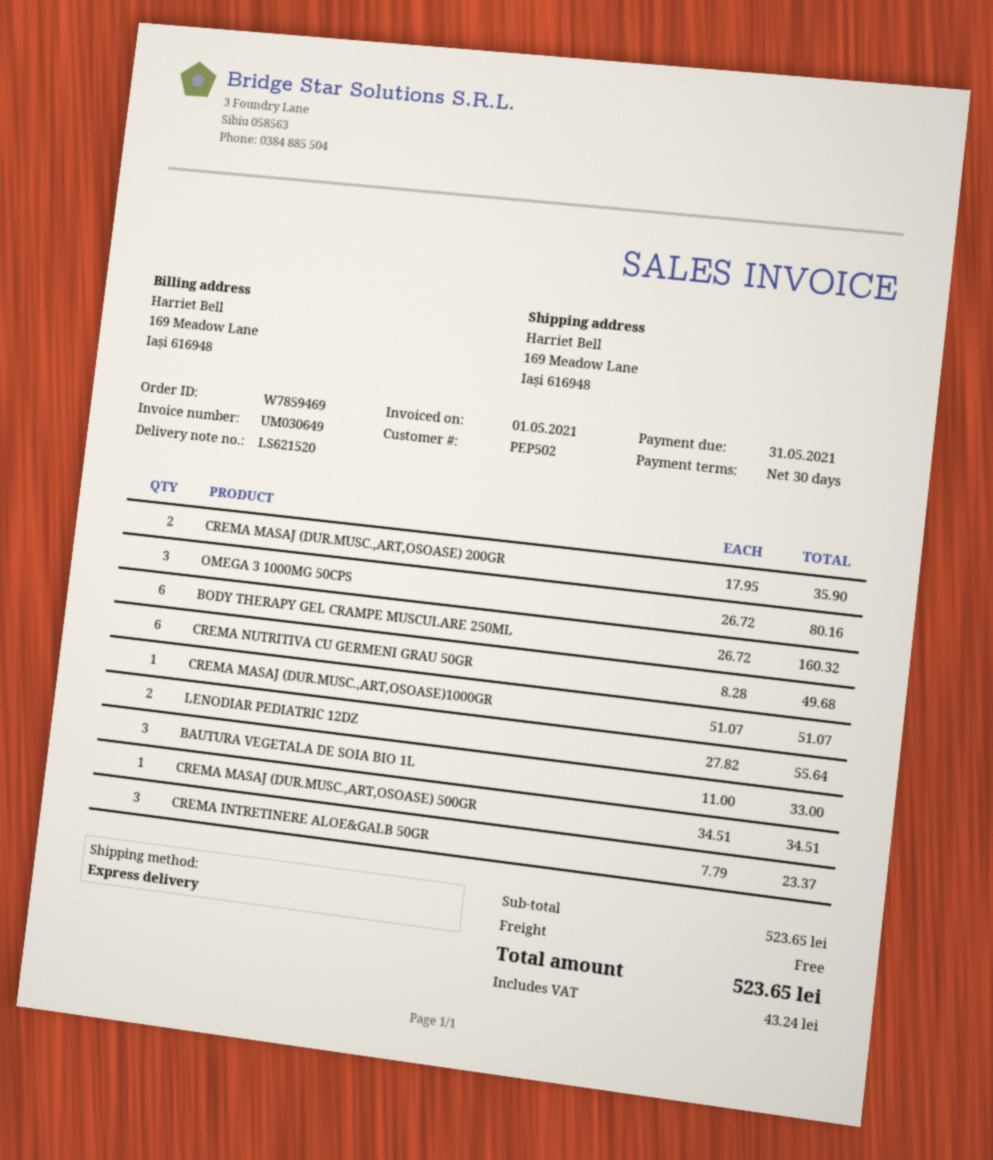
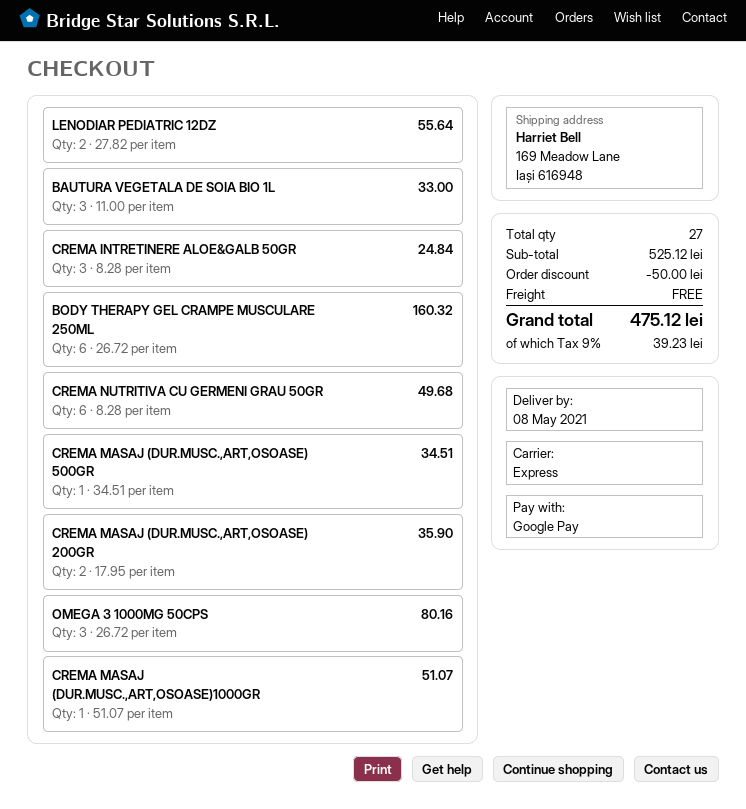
CREMA INTRETINERE ALOE&GALB 50GR: 3 x 7.79 = 23.37 -> 3 x 8.28 = 24.84
subtotal: 523.65 -> 525.12
discount: none -> 50.00
tax: 43.24 -> 39.23
total: 523.65 -> 475.12

